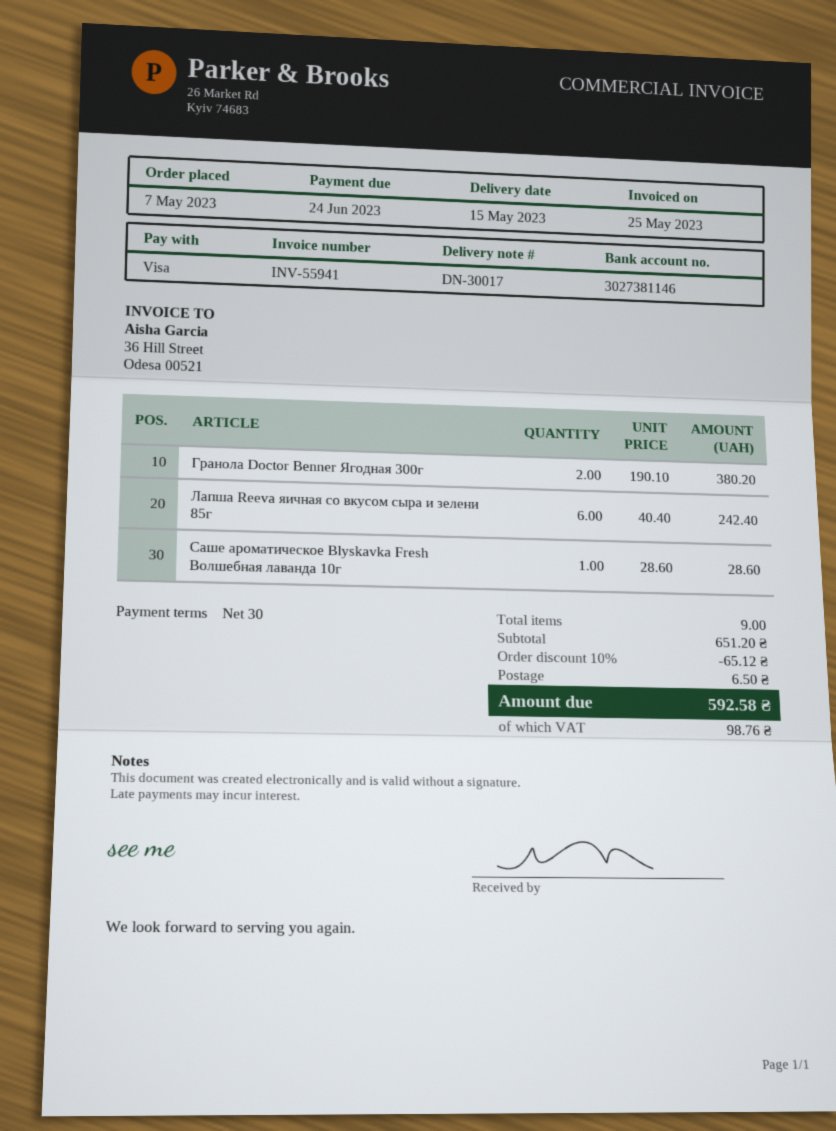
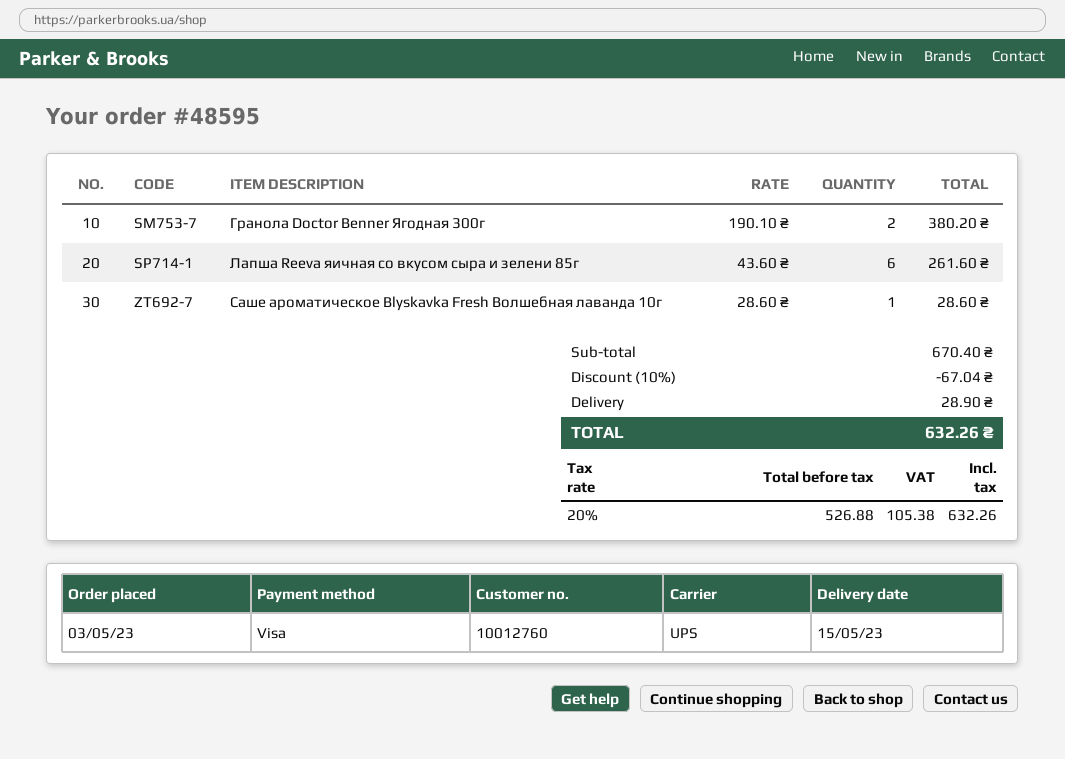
order date: 2023-05-07 -> 2023-05-03
Лапша Reeva яичная со вкусом сыра и зелени 85г: 6 x 40.40 = 242.40 -> 6 x 43.60 = 261.60
subtotal: 651.20 -> 670.40
discount: 10% = 65.12 -> 10% = 67.04
shipping: 6.50 -> 28.90
tax: 98.76 -> 105.38
total: 592.58 -> 632.26

